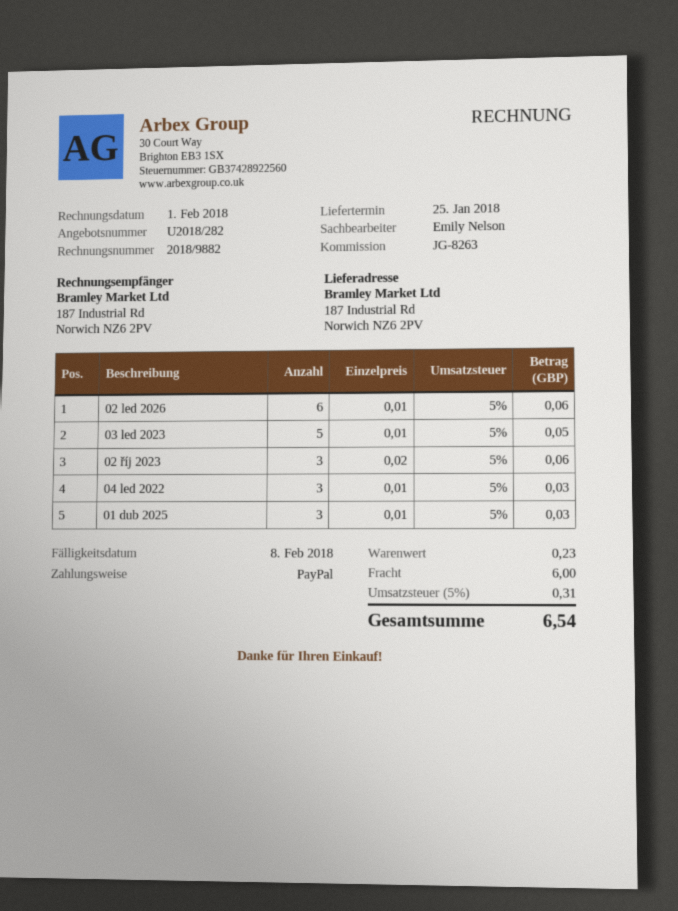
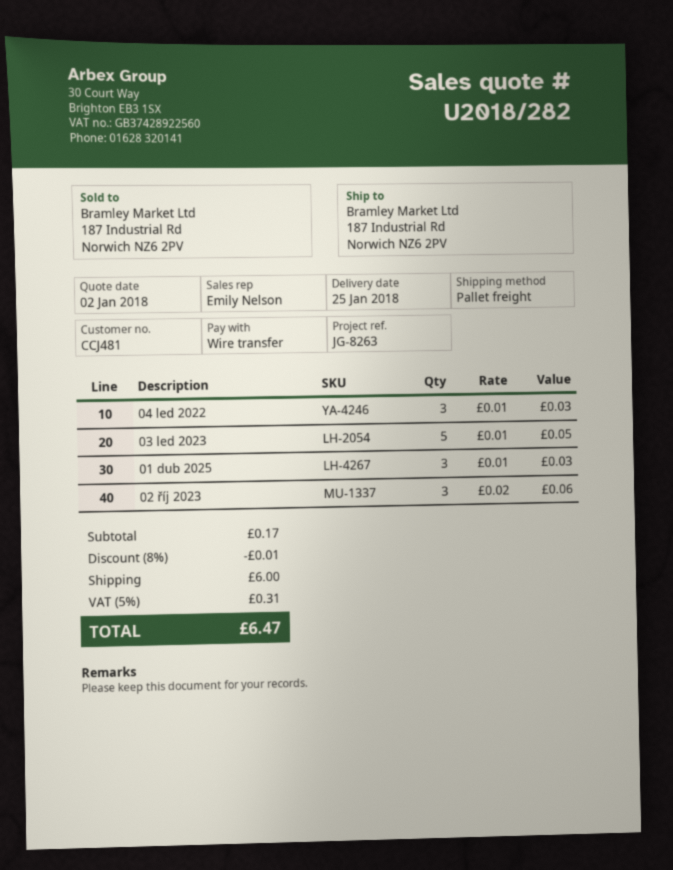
payment method: PayPal -> bank transfer
02 led 2026: 6 x 0.01 = 0.06 -> none
subtotal: 0.23 -> 0.17
discount: none -> 8% = 0.01
total: 6.54 -> 6.47

